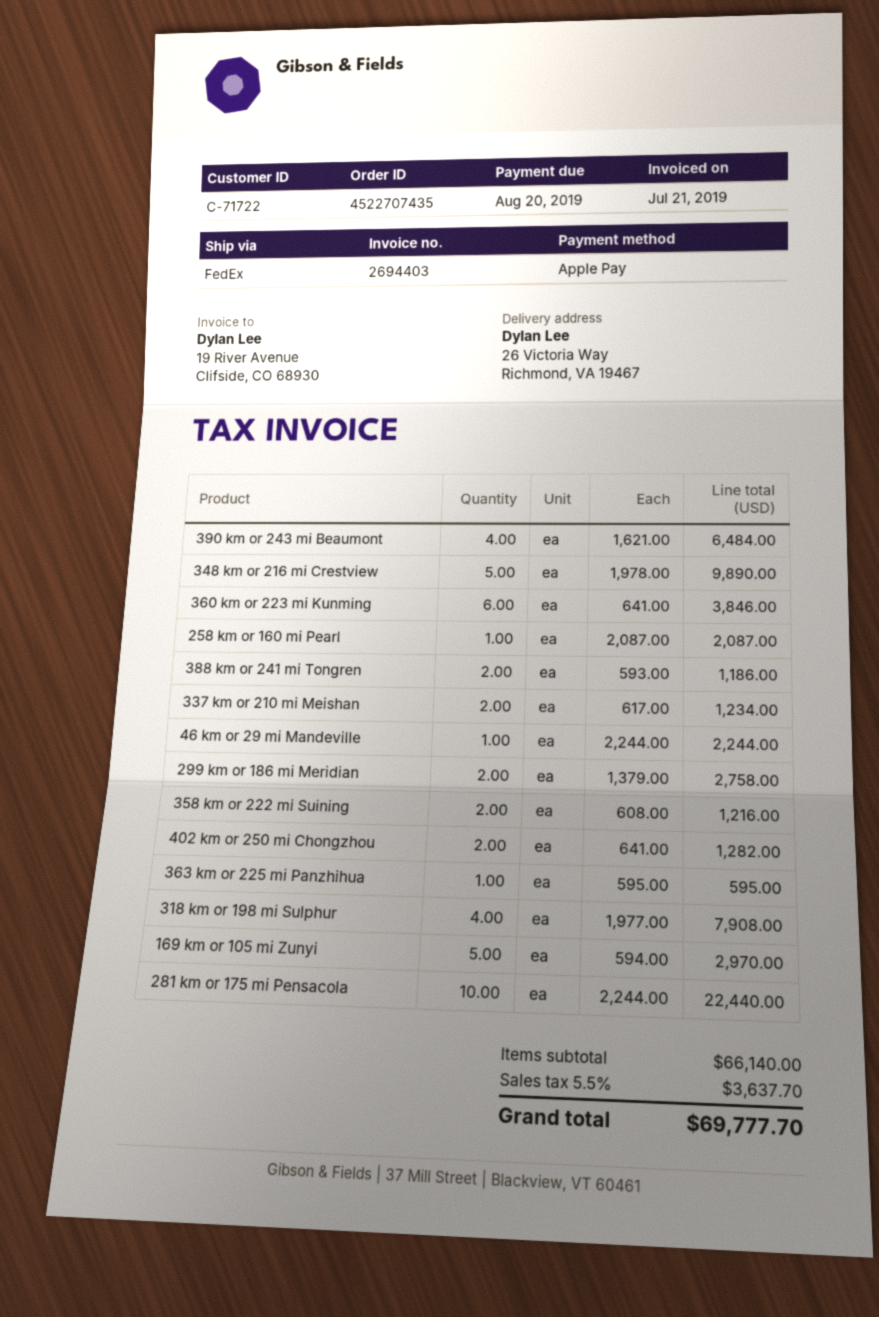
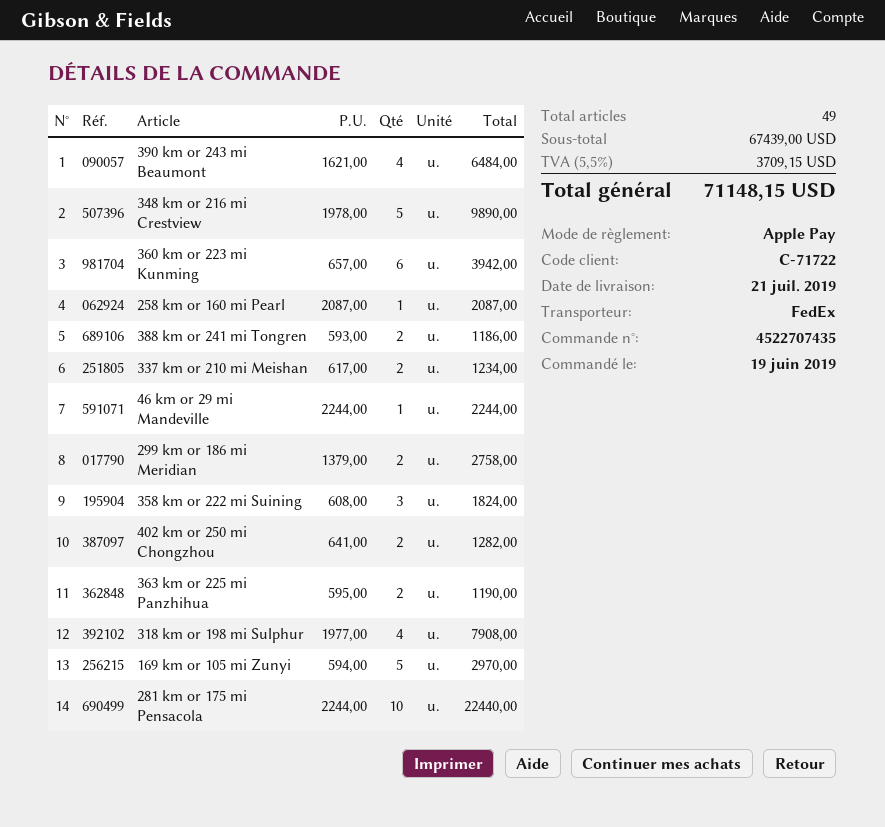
360 km or 223 mi Kunming: 6 x 641.00 = 3846.00 -> 6 x 657.00 = 3942.00
358 km or 222 mi Suining: 2 x 608.00 = 1216.00 -> 3 x 608.00 = 1824.00
363 km or 225 mi Panzhihua: 1 x 595.00 = 595.00 -> 2 x 595.00 = 1190.00
subtotal: 66140.00 -> 67439.00
tax: 5.5% = 3637.70 -> 5.5% = 3709.15
total: 69777.70 -> 71148.15

